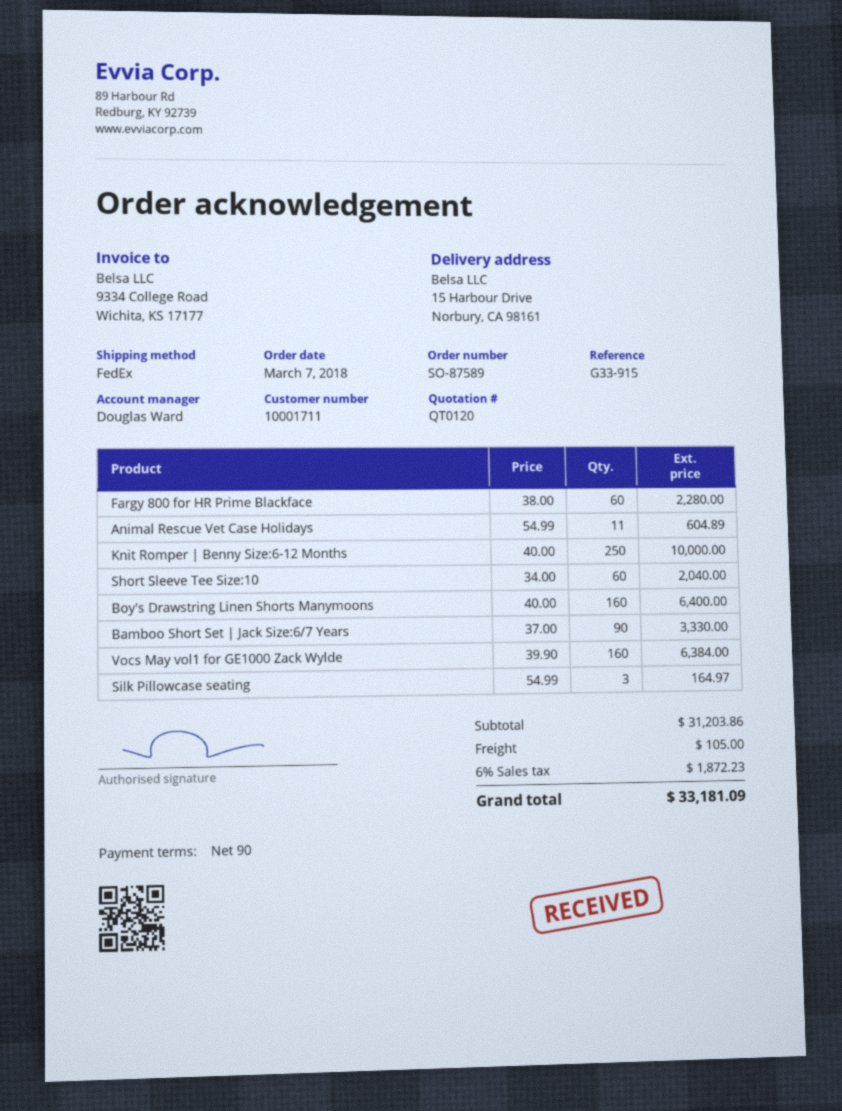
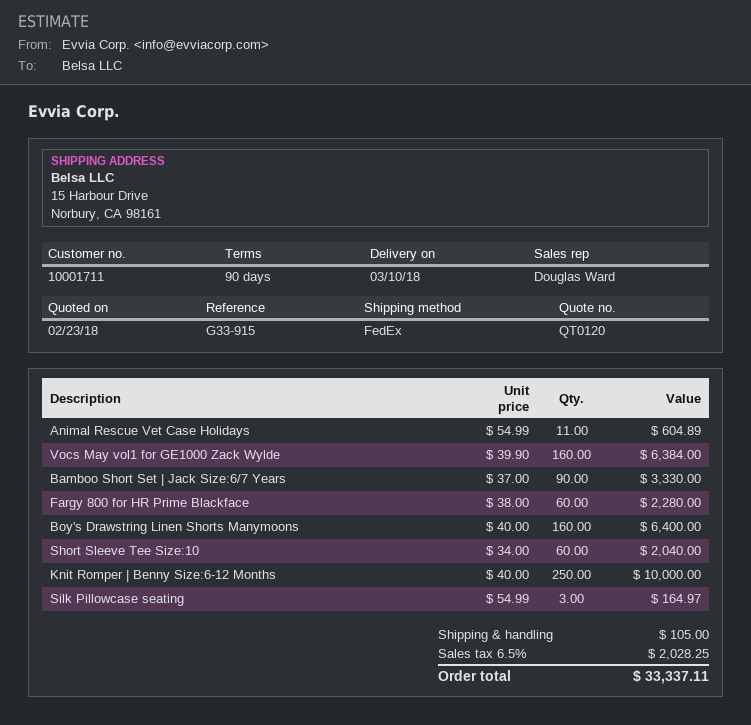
tax: 6% = 1872.23 -> 6.5% = 2028.25
total: 33181.09 -> 33337.11

